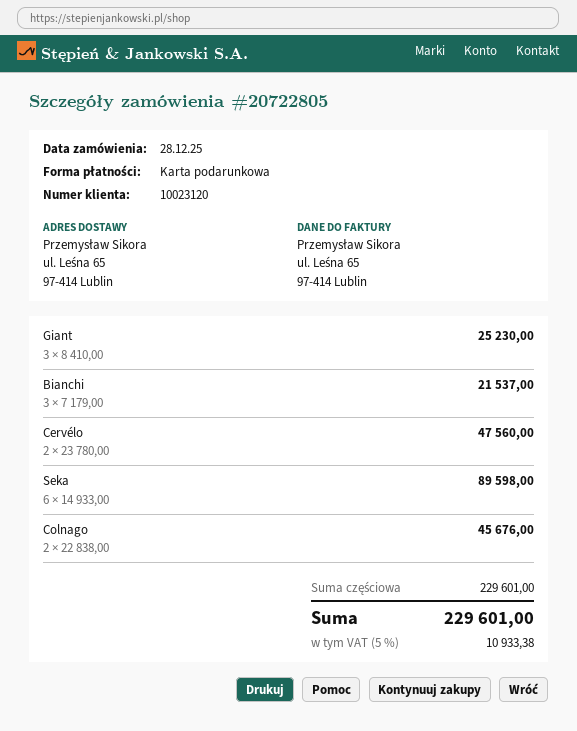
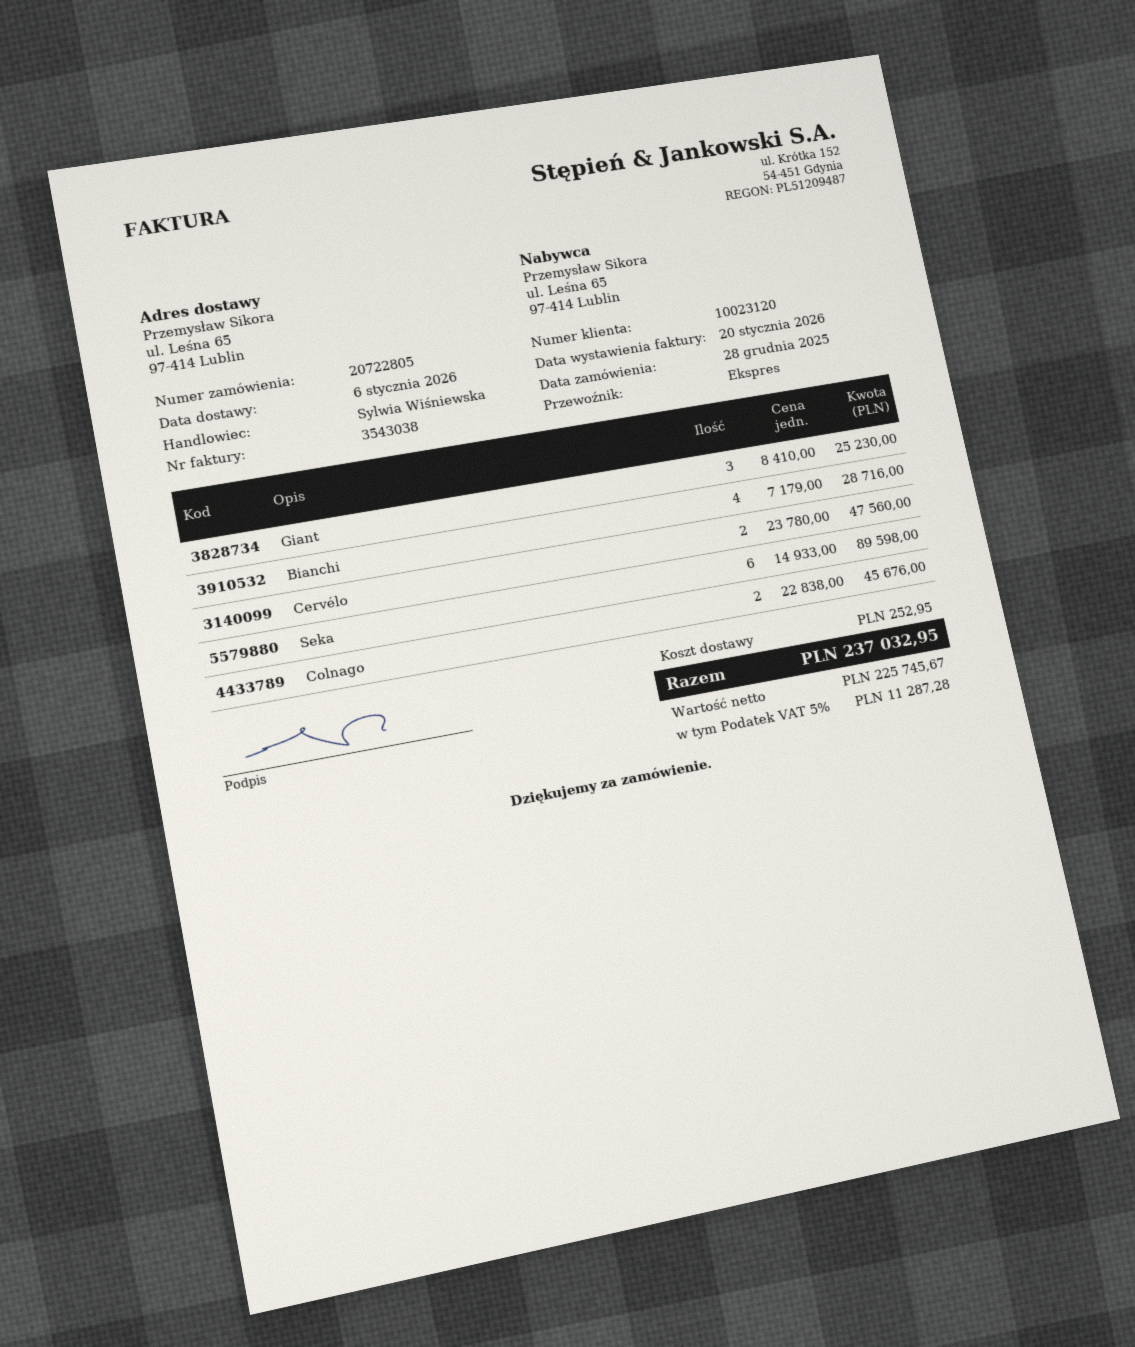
Bianchi: 3 x 7179.00 = 21537.00 -> 4 x 7179.00 = 28716.00
shipping: none -> 252.95
tax: 5% = 10933.38 -> 5% = 11287.28
total: 229601.00 -> 237032.95

